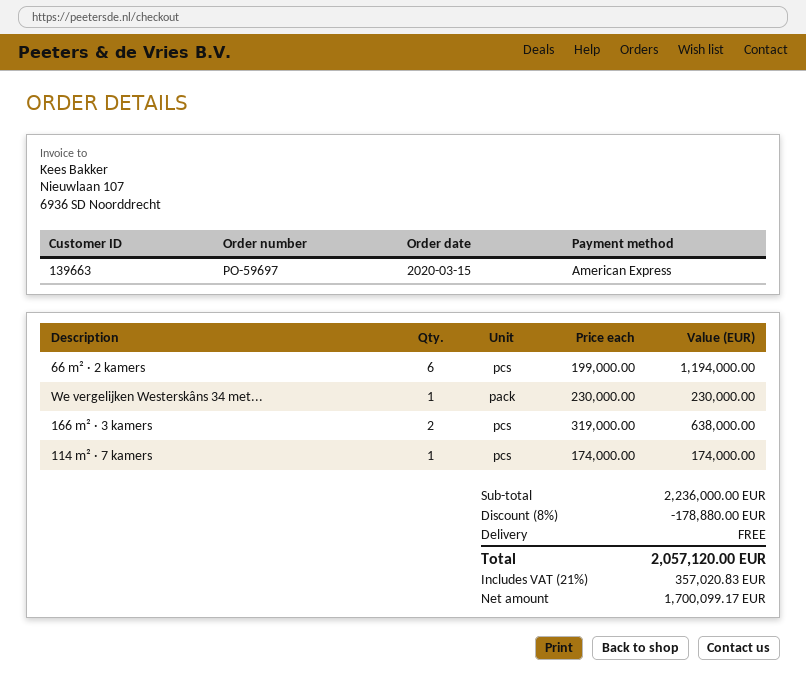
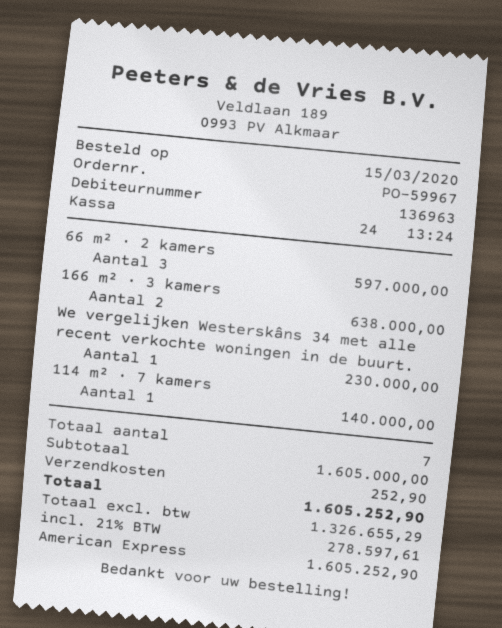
order number: PO-59697 -> PO-59967
customer number: 139663 -> 136963
66 m² · 2 kamers: 6 for 1194000.00 -> 3 for 597000.00
114 m² · 7 kamers: 1 for 174000.00 -> 1 for 140000.00
subtotal: 2236000.00 -> 1605000.00
discount: 8% = 178880.00 -> none
shipping: 0.00 -> 252.90
net: 1700099.17 -> 1326655.29
tax: 21% = 357020.83 -> 21% = 278597.61
total: 2057120.00 -> 1605252.90

